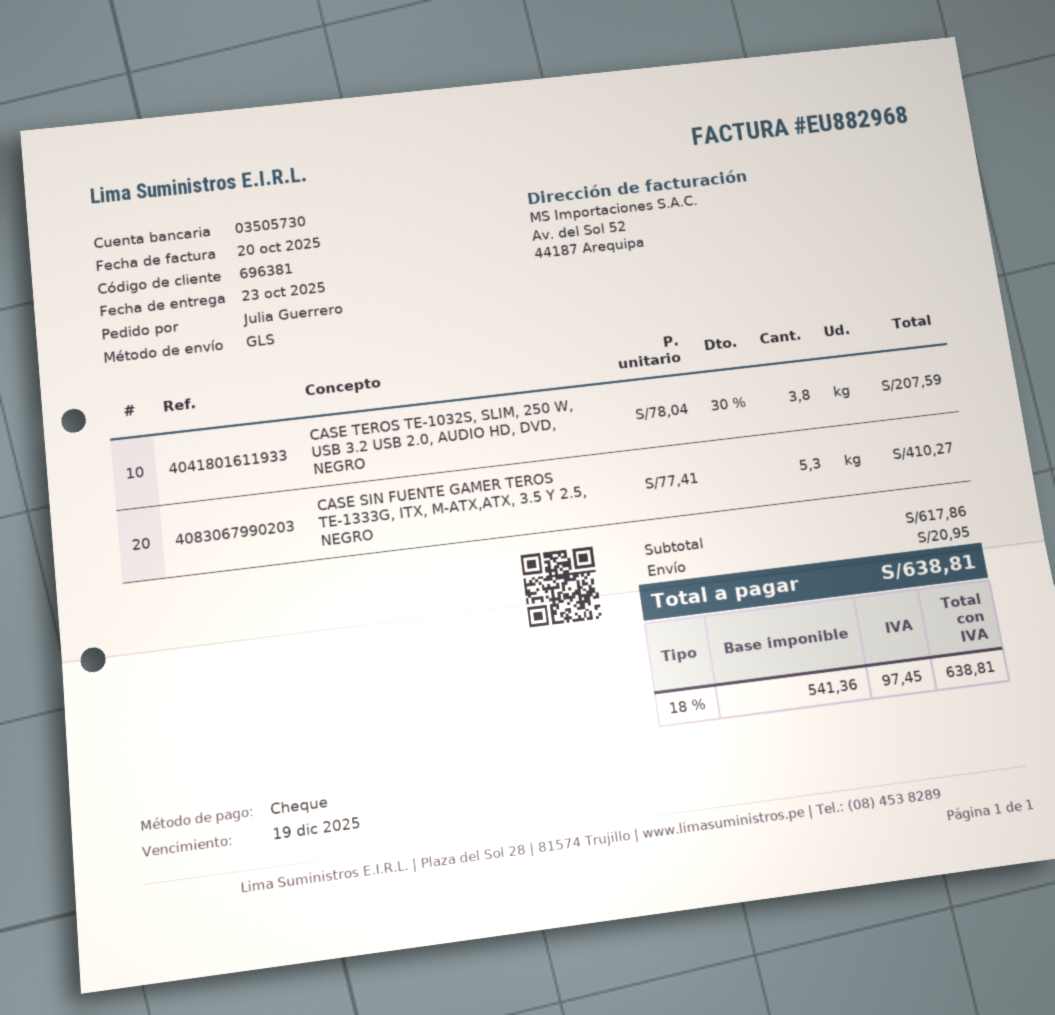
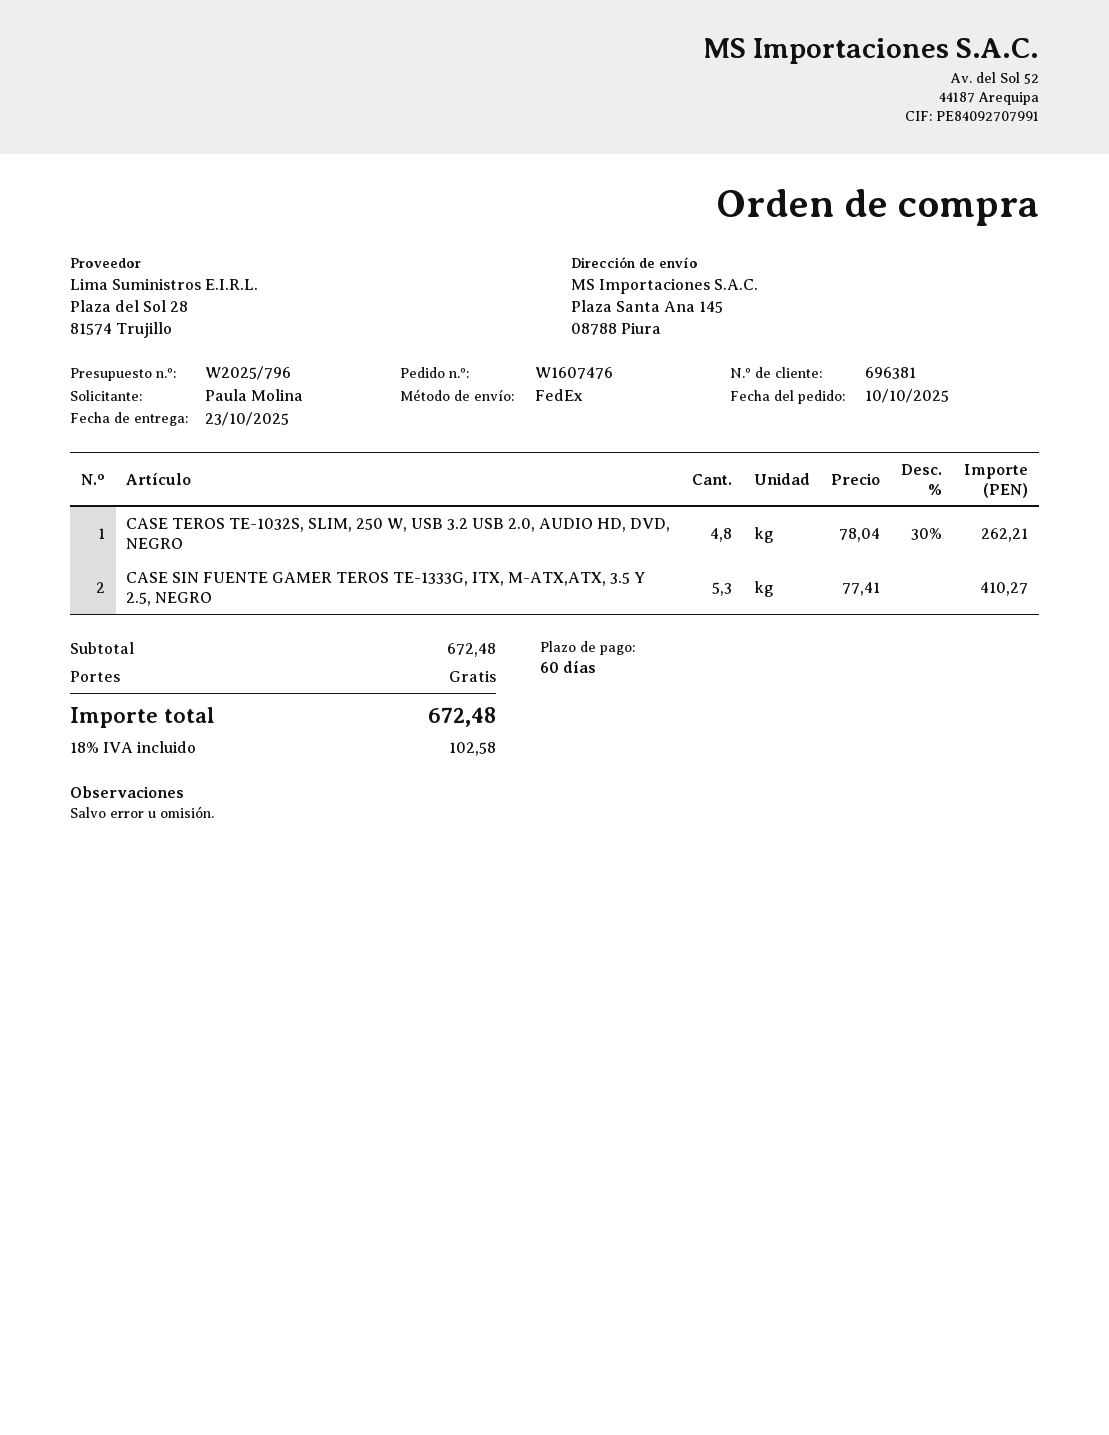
ordered by: Julia Guerrero -> Paula Molina
shipping method: GLS -> FedEx
CASE TEROS TE-1032S, SLIM, 250 W, USB 3.2 USB 2.0, AUDIO HD, DVD, NEGRO: 3.8 x 78.04 - 30% = 207.59 -> 4.8 x 78.04 - 30% = 262.21
subtotal: 617.86 -> 672.48
shipping: 20.95 -> 0.00
tax: 18% = 97.45 -> 18% = 102.58
total: 638.81 -> 672.48

